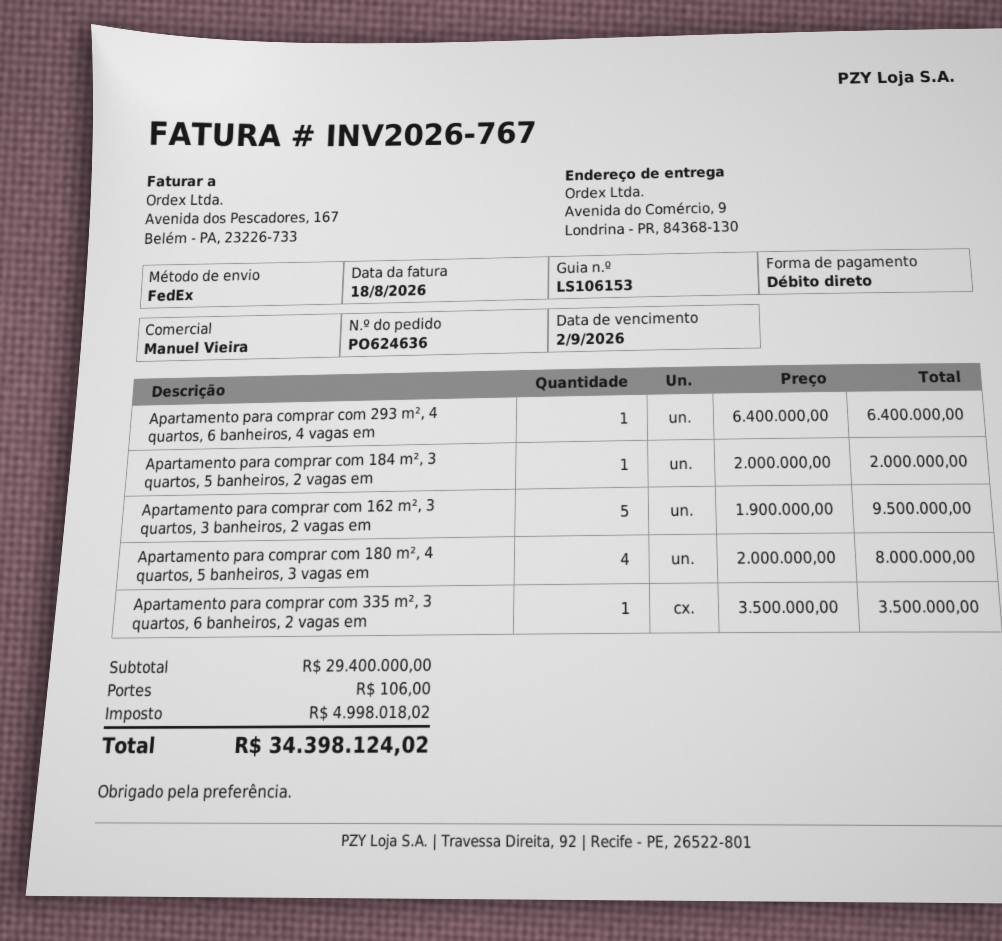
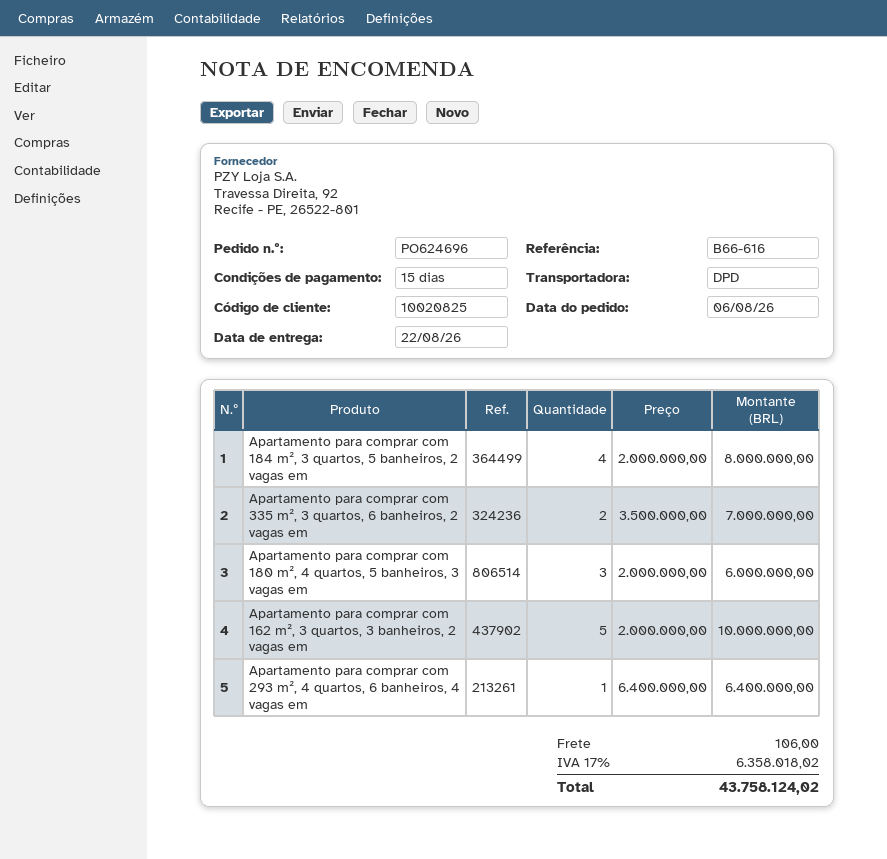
order number: PO624636 -> PO624696
shipping method: FedEx -> DPD
Apartamento para comprar com 184 m², 3 quartos, 5 banheiros, 2 vagas em: 1 x 2000000.00 = 2000000.00 -> 4 x 2000000.00 = 8000000.00
Apartamento para comprar com 162 m², 3 quartos, 3 banheiros, 2 vagas em: 5 x 1900000.00 = 9500000.00 -> 5 x 2000000.00 = 10000000.00
Apartamento para comprar com 180 m², 4 quartos, 5 banheiros, 3 vagas em: 4 x 2000000.00 = 8000000.00 -> 3 x 2000000.00 = 6000000.00
Apartamento para comprar com 335 m², 3 quartos, 6 banheiros, 2 vagas em: 1 x 3500000.00 = 3500000.00 -> 2 x 3500000.00 = 7000000.00
tax: 4998018.02 -> 6358018.02
total: 34398124.02 -> 43758124.02

